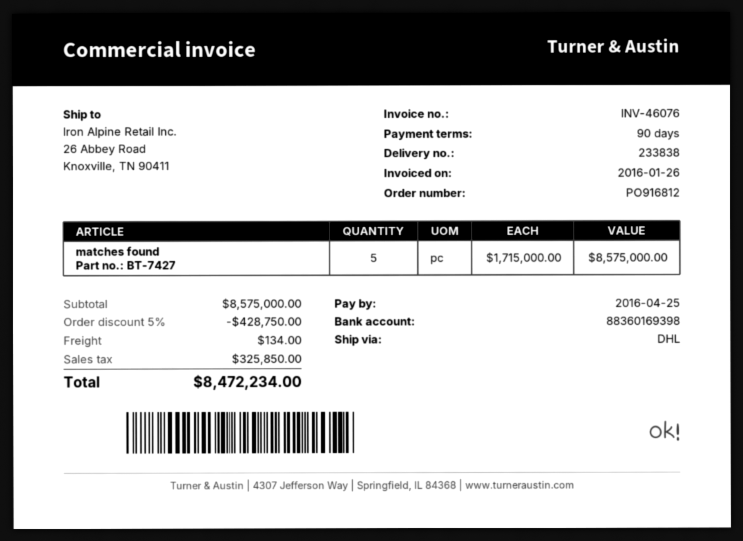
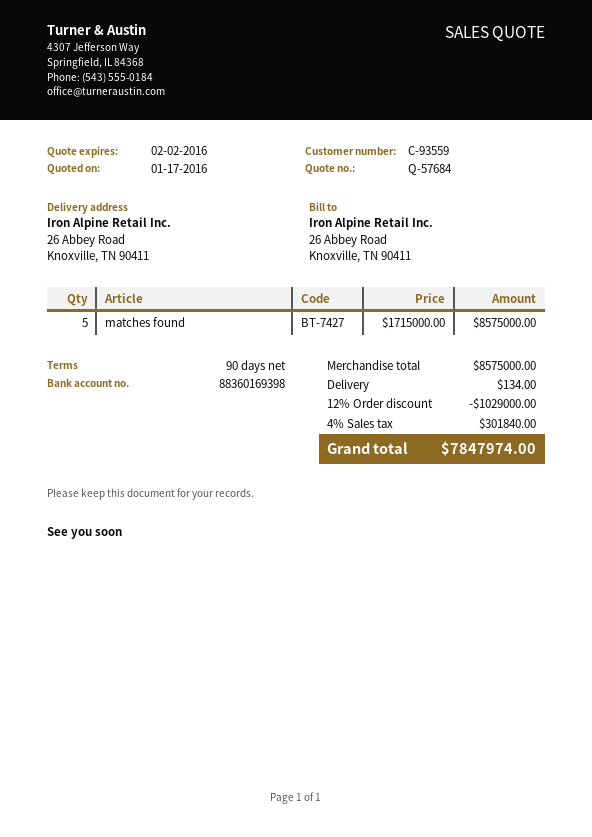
discount: 5% = 428750.00 -> 12% = 1029000.00
tax: 325850.00 -> 301840.00
total: 8472234.00 -> 7847974.00

